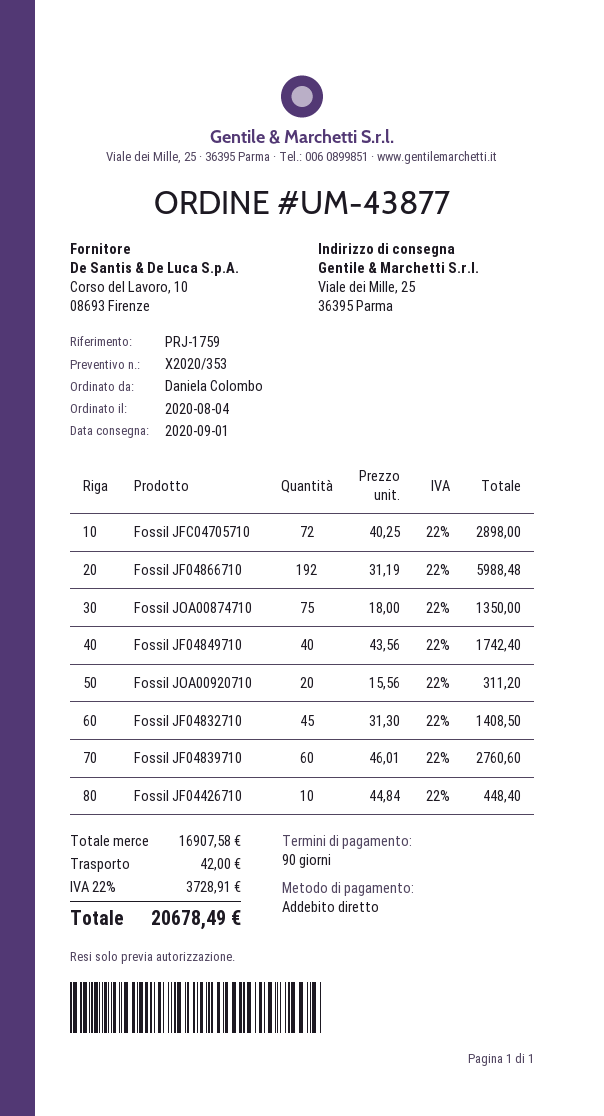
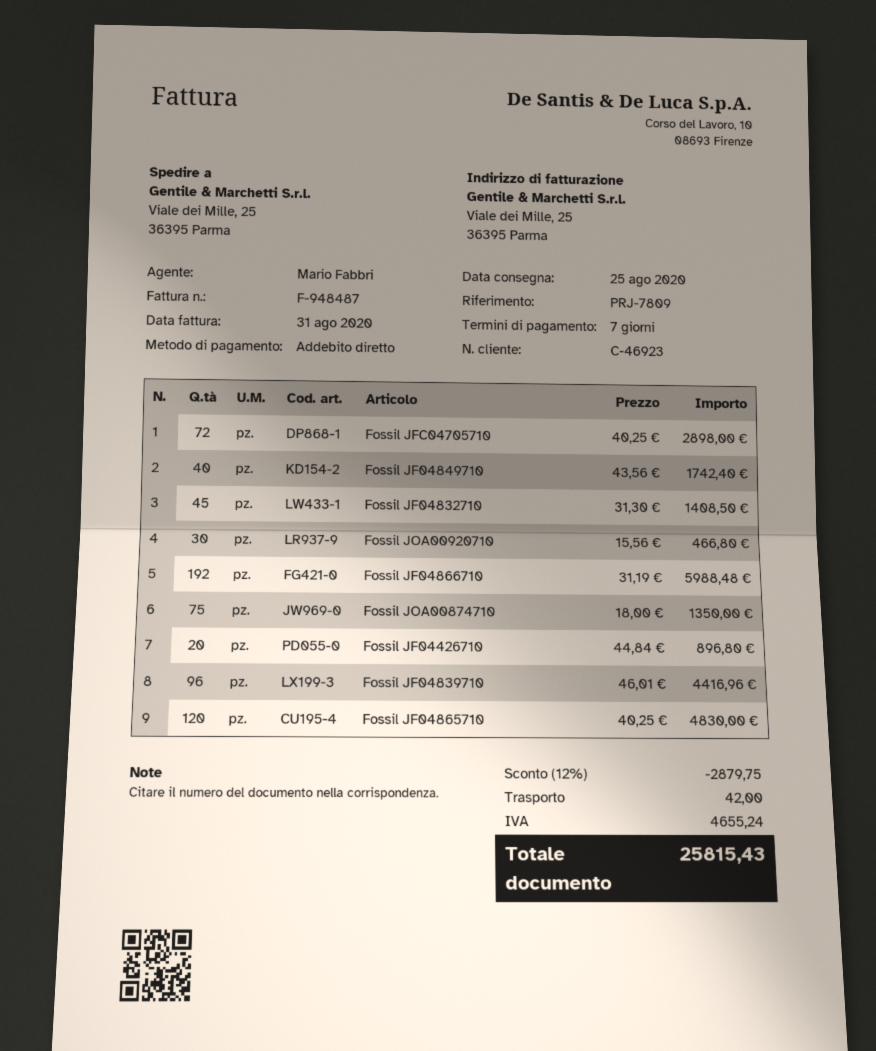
delivery date: 2020-09-01 -> 2020-08-25
payment terms: 90 days -> 7 days
reference: PRJ-1759 -> PRJ-7809
Fossil JOA00920710: 20 x 15.56 = 311.20 -> 30 x 15.56 = 466.80
Fossil JF04839710: 60 x 46.01 = 2760.60 -> 96 x 46.01 = 4416.96
Fossil JF04426710: 10 x 44.84 = 448.40 -> 20 x 44.84 = 896.80
Fossil JF04865710: none -> 120 x 40.25 = 4830.00
discount: none -> 12% = 2879.75
tax: 3728.91 -> 4655.24
total: 20678.49 -> 25815.43

